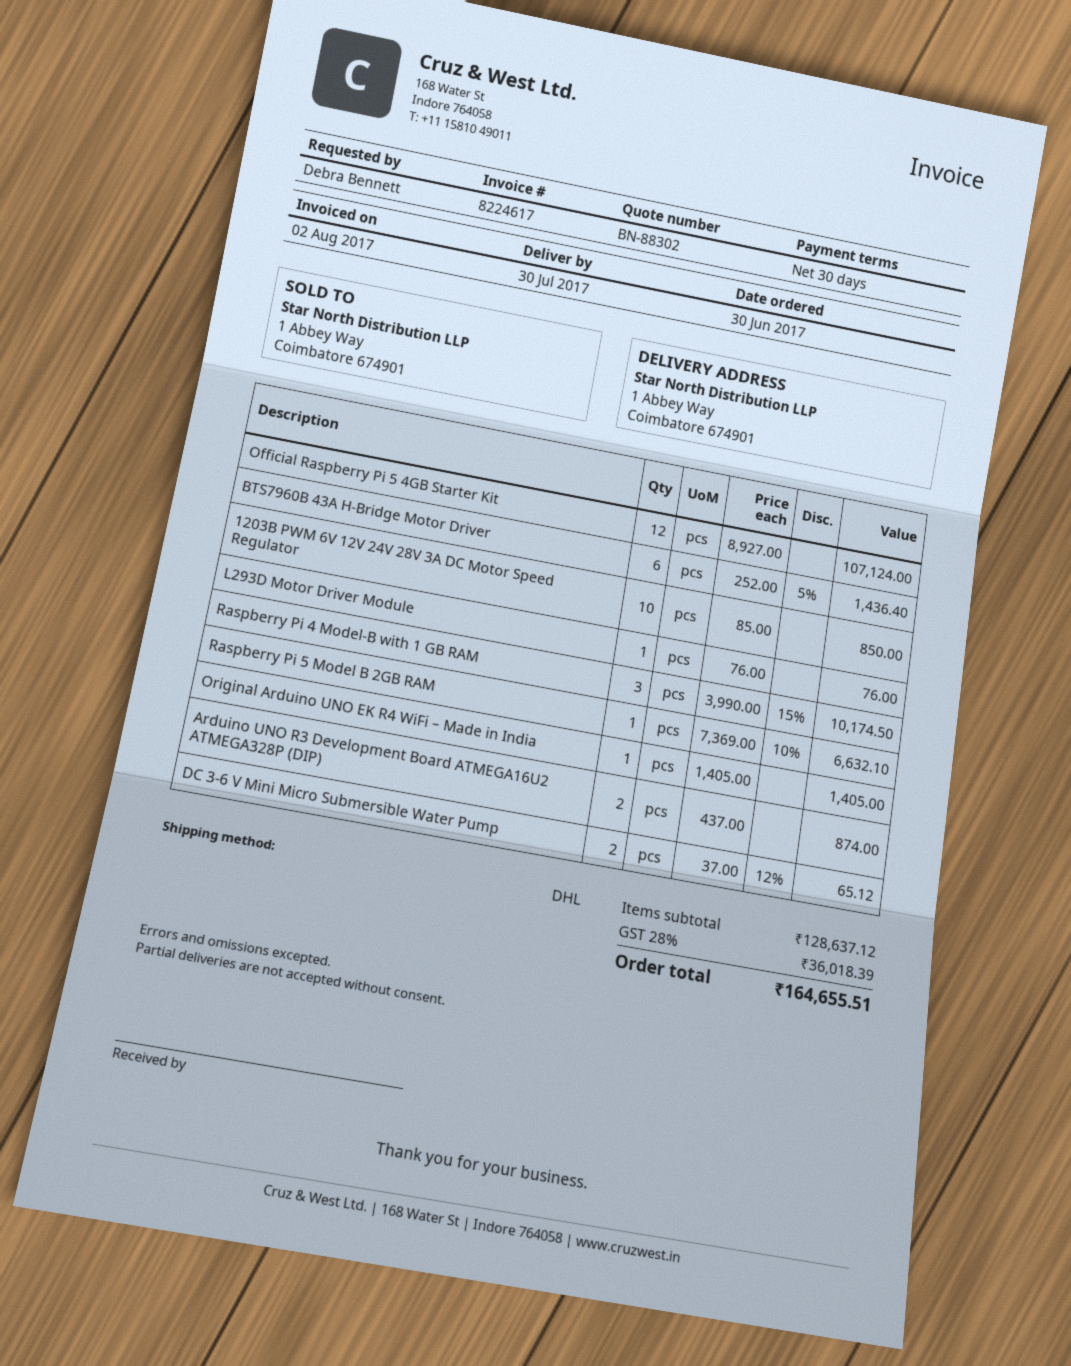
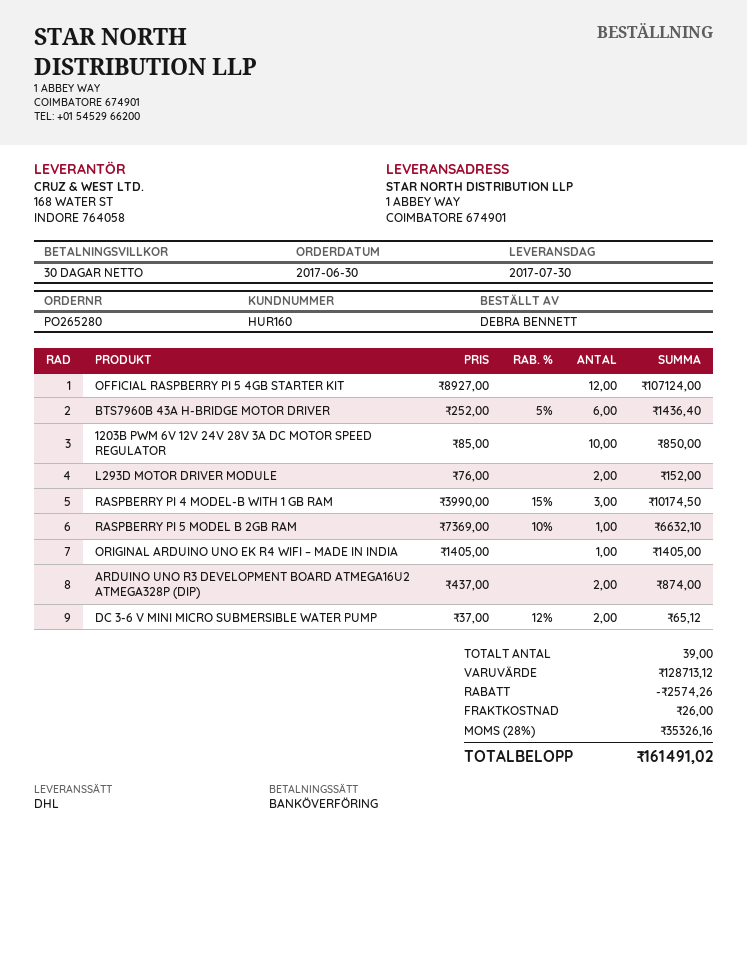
L293D Motor Driver Module: 1 x 76.00 = 76.00 -> 2 x 76.00 = 152.00
subtotal: 128637.12 -> 128713.12
discount: none -> 2574.26
shipping: none -> 26.00
tax: 28% = 36018.39 -> 28% = 35326.16
total: 164655.51 -> 161491.02

